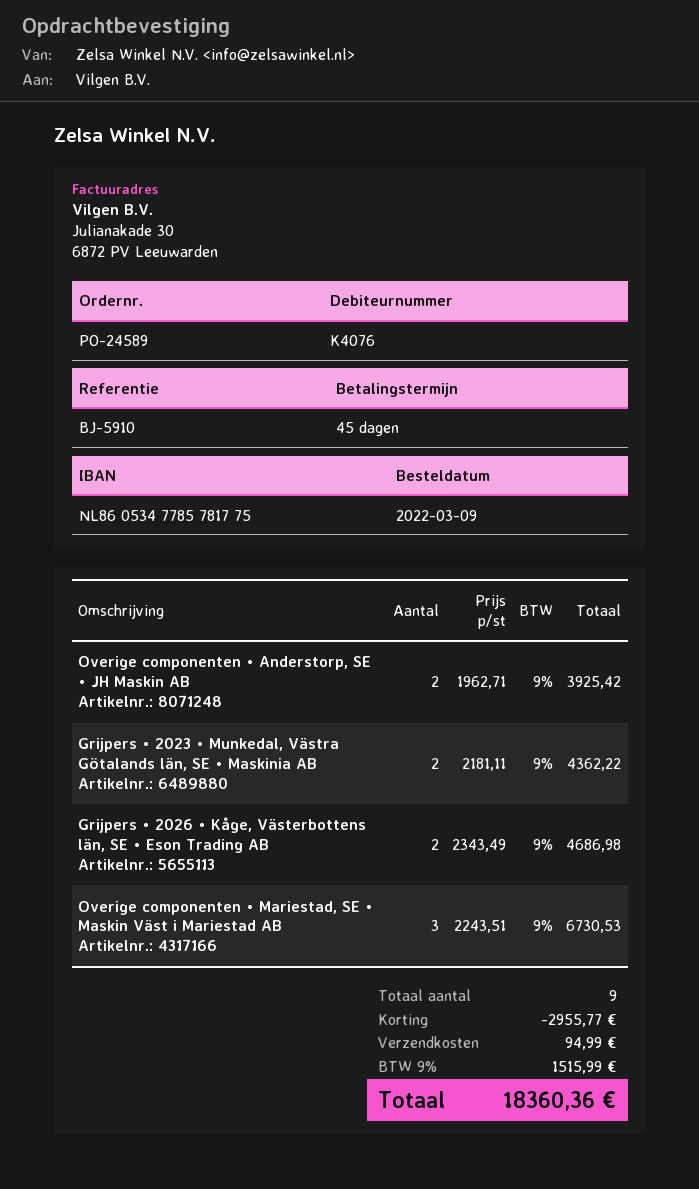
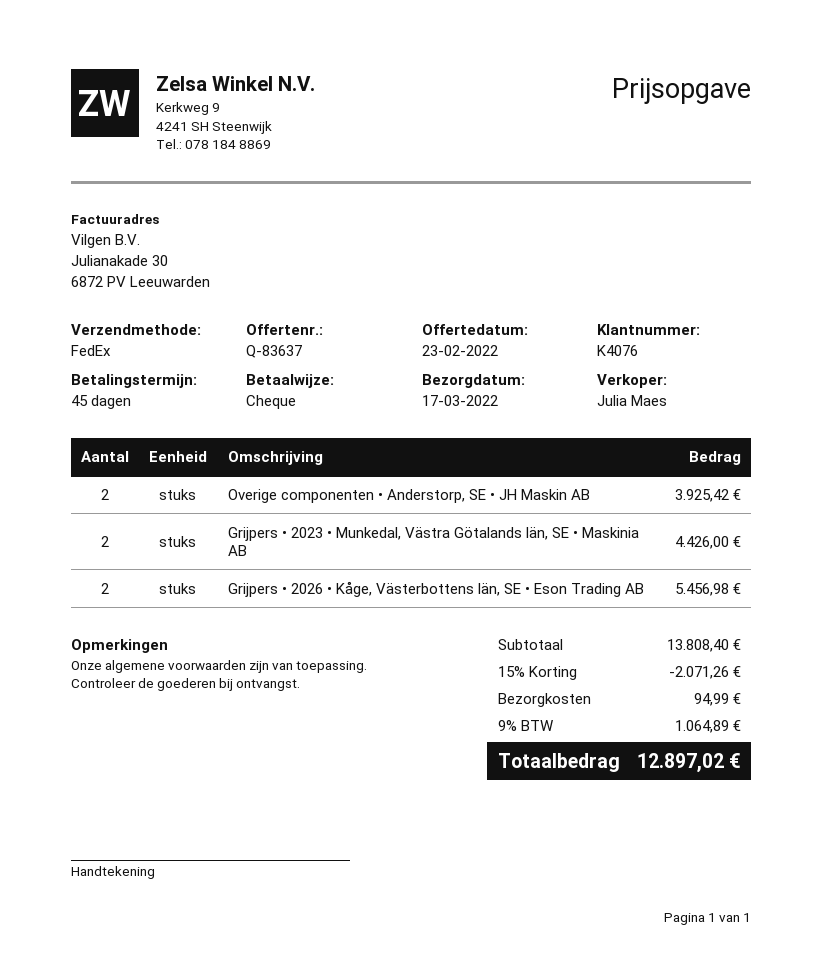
Grijpers • 2023 • Munkedal, Västra Götalands län, SE • Maskinia AB: 2 for 4362.22 -> 2 for 4426.00
Grijpers • 2026 • Kåge, Västerbottens län, SE • Eson Trading AB: 2 for 4686.98 -> 2 for 5456.98
Overige componenten • Mariestad, SE • Maskin Väst i Mariestad AB: 3 for 6730.53 -> none
discount: 2955.77 -> 2071.26
tax: 9% = 1515.99 -> 9% = 1064.89
total: 18360.36 -> 12897.02

